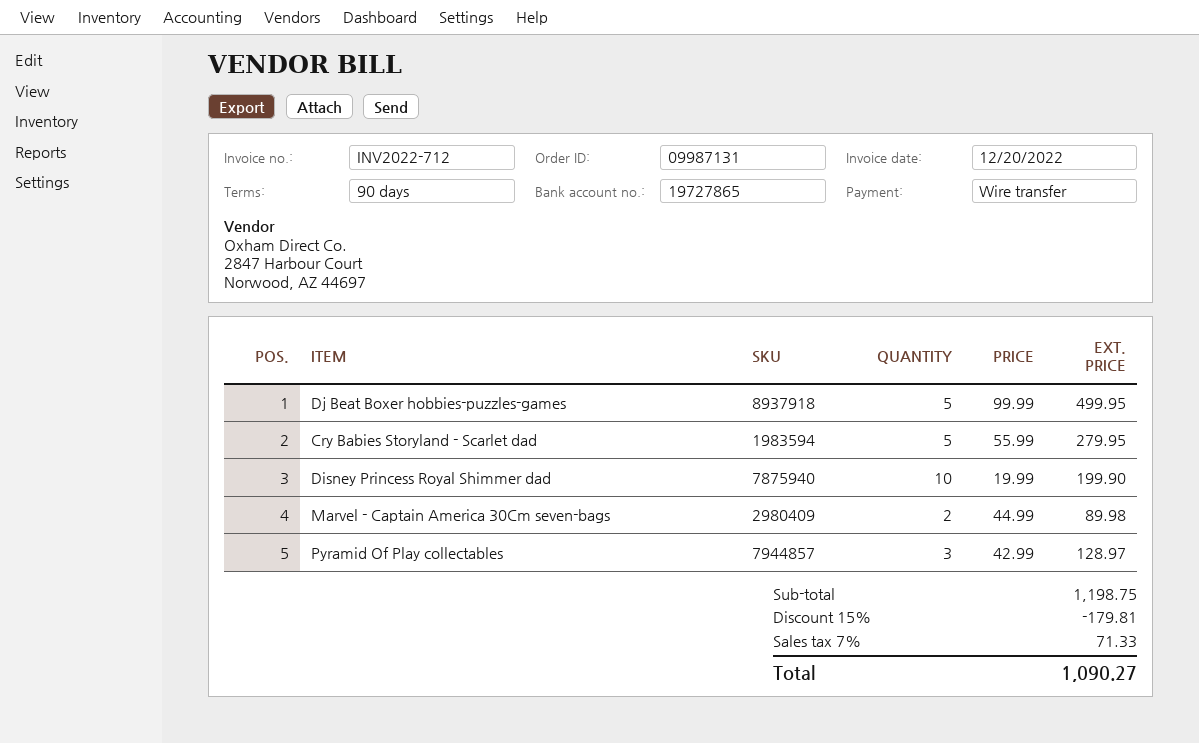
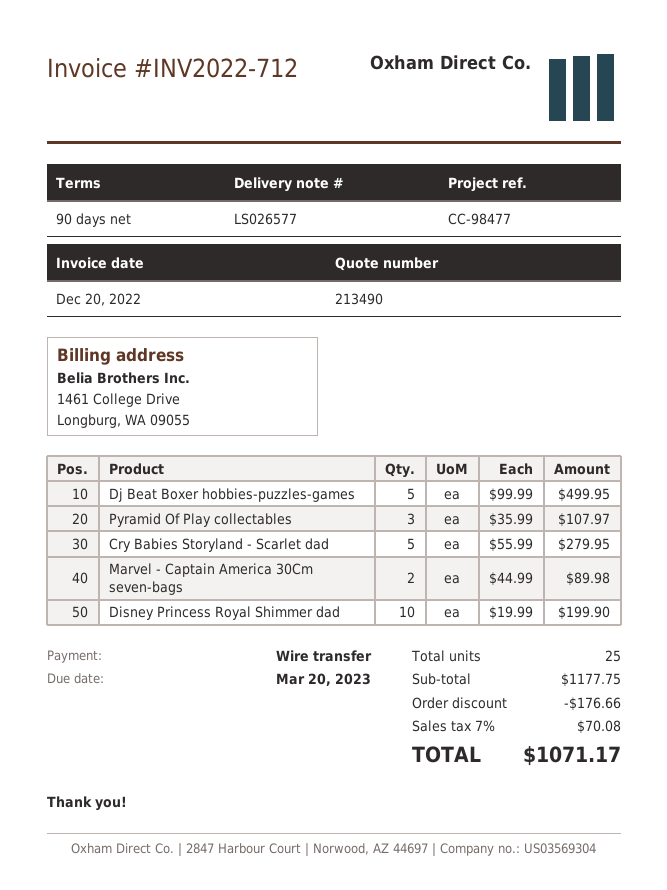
Pyramid Of Play collectables: 3 x 42.99 = 128.97 -> 3 x 35.99 = 107.97
subtotal: 1198.75 -> 1177.75
discount: 179.81 -> 176.66
tax: 7% = 71.33 -> 7% = 70.08
total: 1090.27 -> 1071.17

